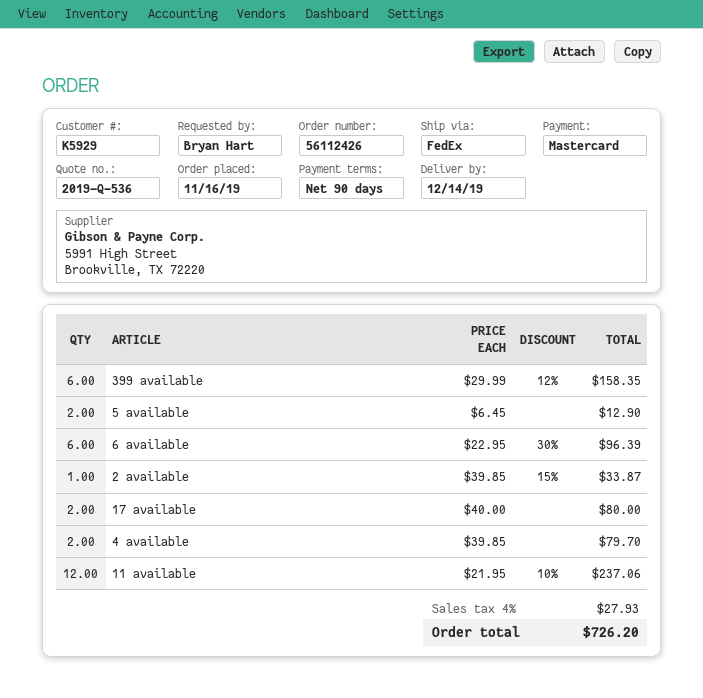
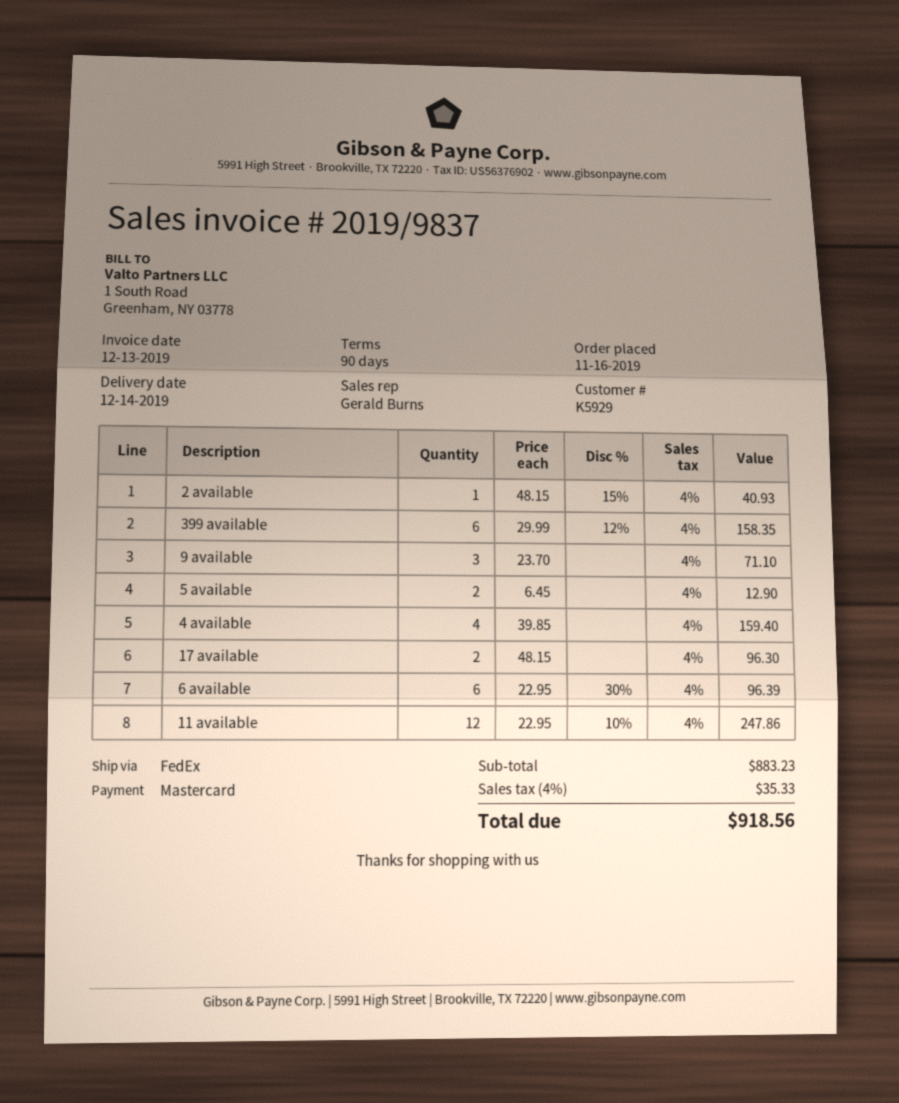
2 available: 1 x 39.85 - 15% = 33.87 -> 1 x 48.15 - 15% = 40.93
17 available: 2 x 40.00 = 80.00 -> 2 x 48.15 = 96.30
4 available: 2 x 39.85 = 79.70 -> 4 x 39.85 = 159.40
11 available: 12 x 21.95 - 10% = 237.06 -> 12 x 22.95 - 10% = 247.86
9 available: none -> 3 x 23.70 = 71.10
tax: 4% = 27.93 -> 4% = 35.33
total: 726.20 -> 918.56

